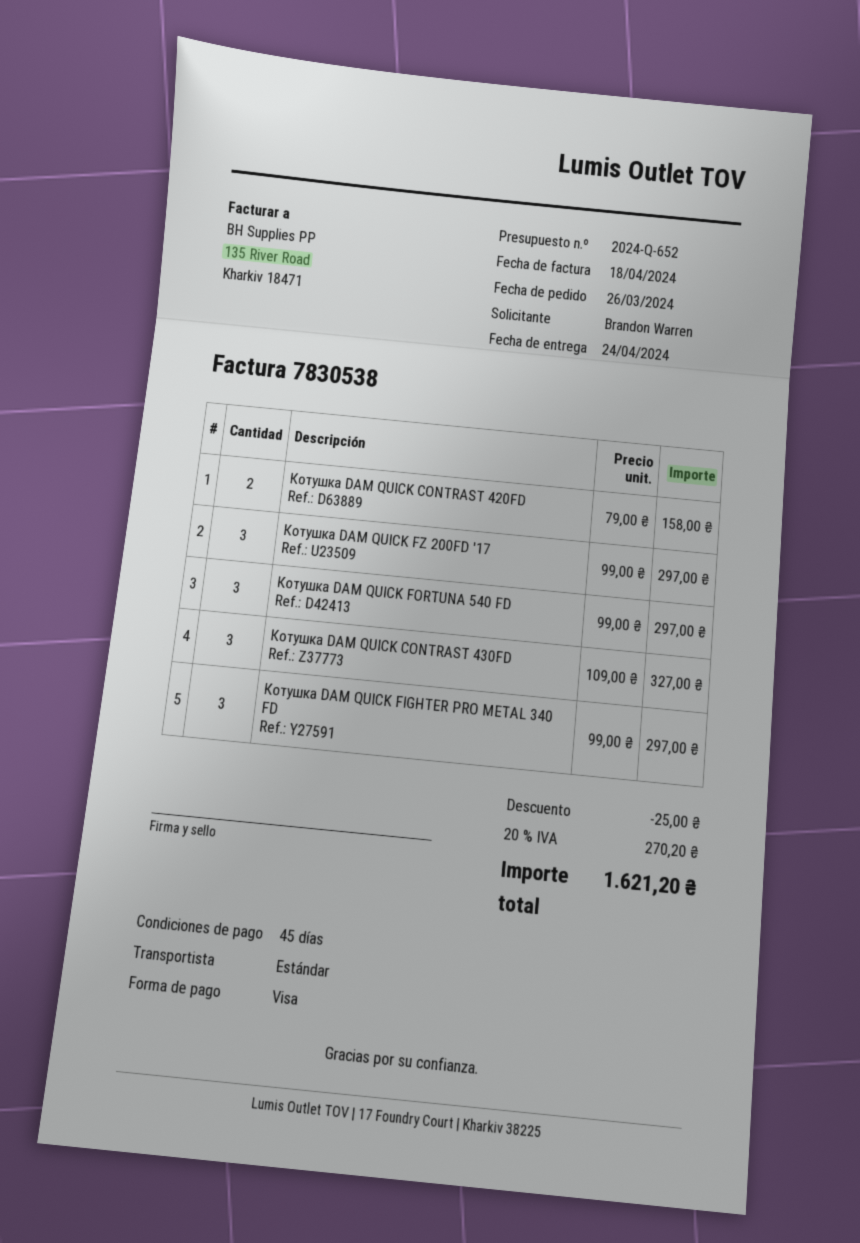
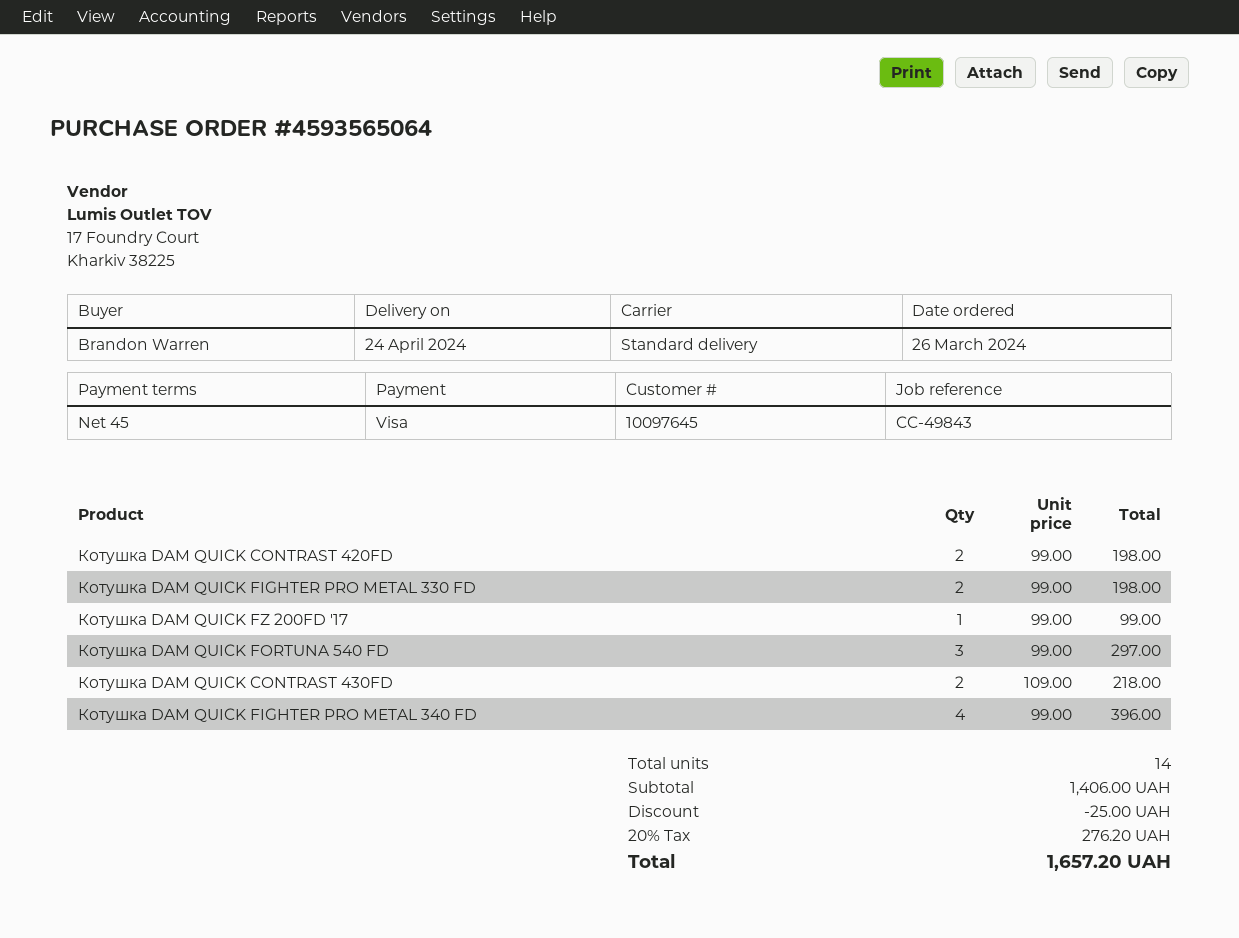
Котушка DAM QUICK CONTRAST 420FD: 2 x 79.00 = 158.00 -> 2 x 99.00 = 198.00
Котушка DAM QUICK FZ 200FD '17: 3 x 99.00 = 297.00 -> 1 x 99.00 = 99.00
Котушка DAM QUICK CONTRAST 430FD: 3 x 109.00 = 327.00 -> 2 x 109.00 = 218.00
Котушка DAM QUICK FIGHTER PRO METAL 340 FD: 3 x 99.00 = 297.00 -> 4 x 99.00 = 396.00
Котушка DAM QUICK FIGHTER PRO METAL 330 FD: none -> 2 x 99.00 = 198.00
tax: 20% = 270.20 -> 20% = 276.20
total: 1621.20 -> 1657.20

